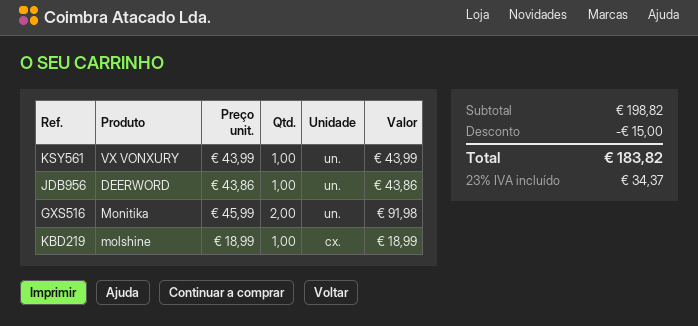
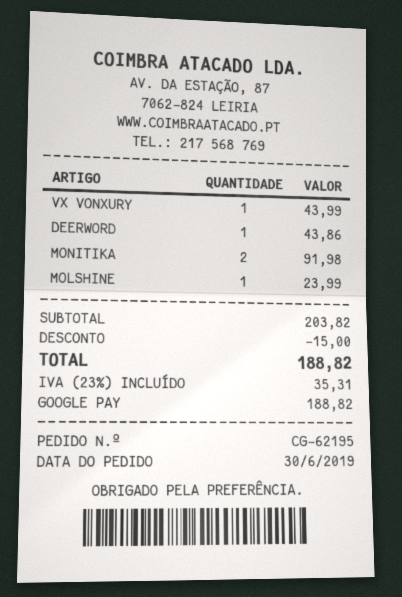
molshine: 1 for 18.99 -> 1 for 23.99
subtotal: 198.82 -> 203.82
tax: 23% = 34.37 -> 23% = 35.31
total: 183.82 -> 188.82

